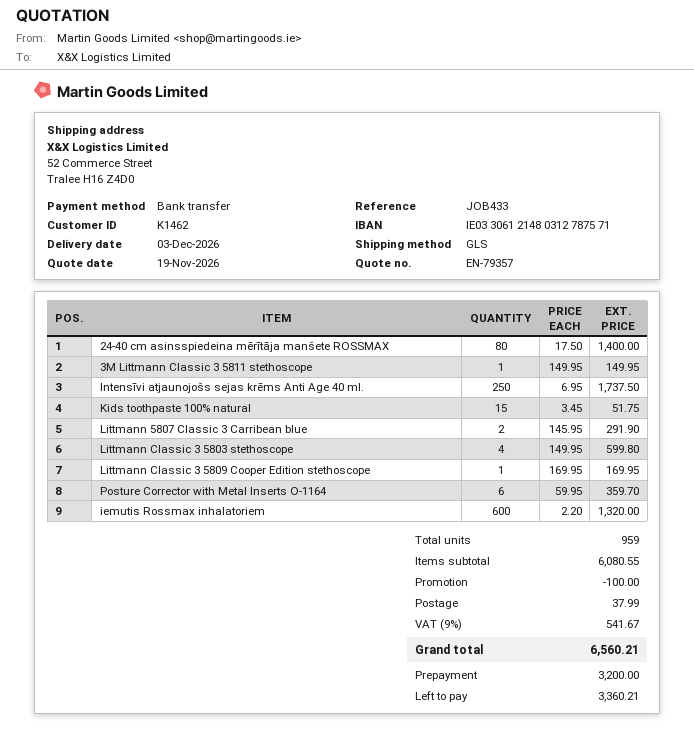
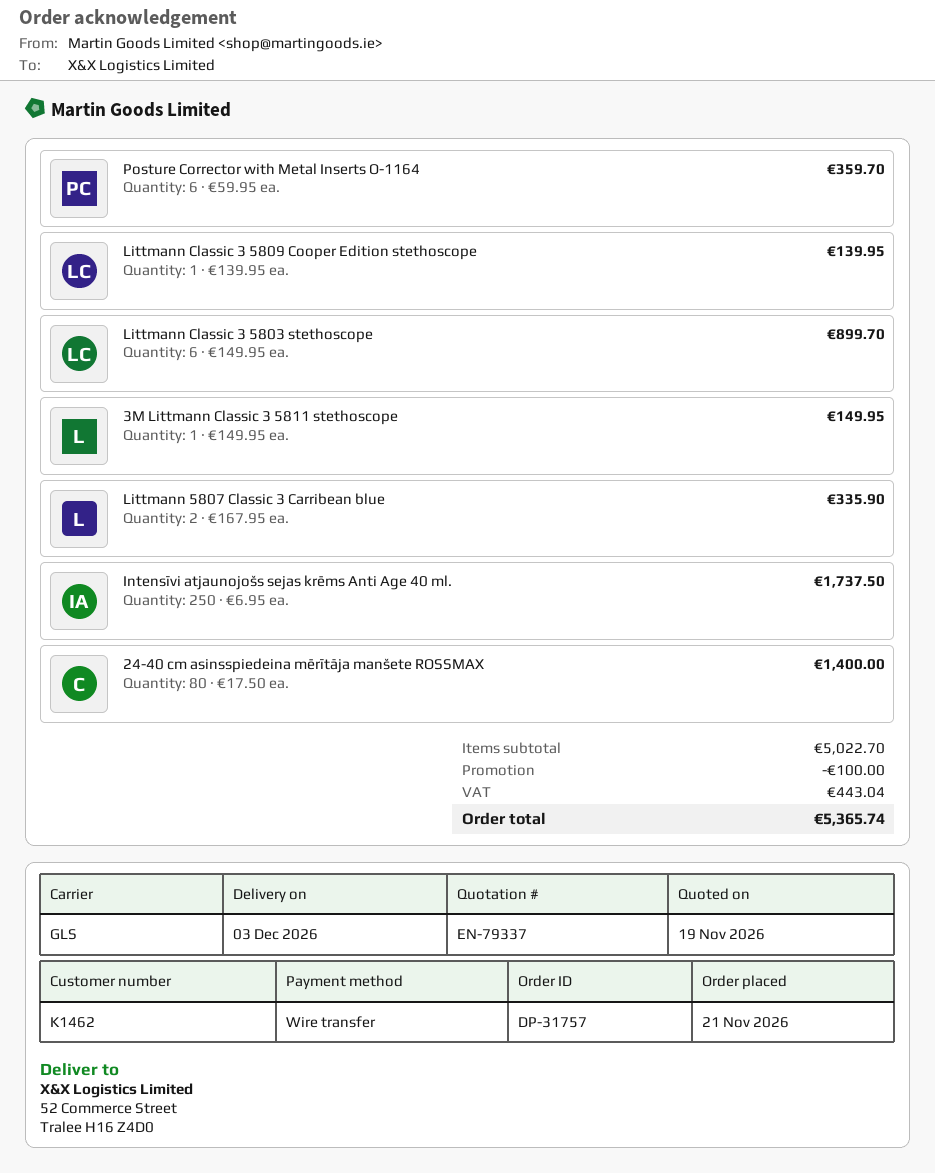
quote number: EN-79357 -> EN-79337
Kids toothpaste 100% natural: 15 x 3.45 = 51.75 -> none
Littmann 5807 Classic 3 Carribean blue: 2 x 145.95 = 291.90 -> 2 x 167.95 = 335.90
Littmann Classic 3 5803 stethoscope: 4 x 149.95 = 599.80 -> 6 x 149.95 = 899.70
Littmann Classic 3 5809 Cooper Edition stethoscope: 1 x 169.95 = 169.95 -> 1 x 139.95 = 139.95
iemutis Rossmax inhalatoriem: 600 x 2.20 = 1320.00 -> none
subtotal: 6080.55 -> 5022.70
shipping: 37.99 -> none
tax: 541.67 -> 443.04
total: 6560.21 -> 5365.74

